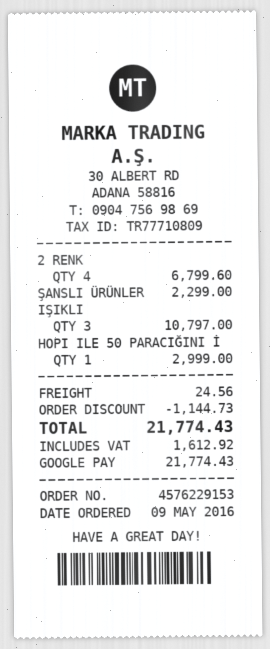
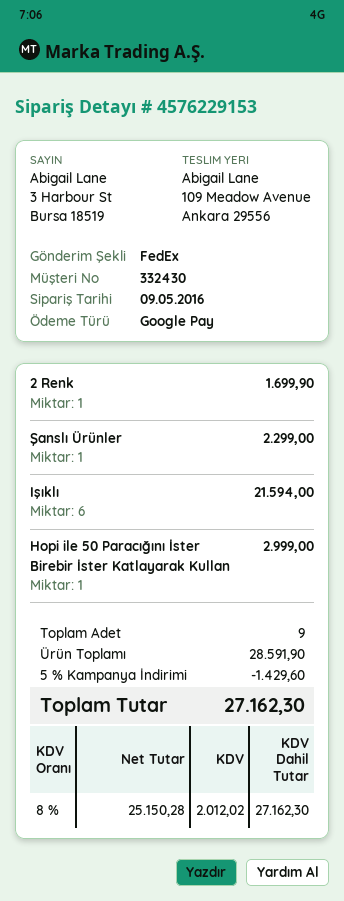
2 RENK: 4 for 6799.60 -> 1 for 1699.90
IŞIKLI: 3 for 10797.00 -> 6 for 21594.00
discount: 1144.73 -> 1429.60
shipping: 24.56 -> none
tax: 1612.92 -> 2012.02
total: 21774.43 -> 27162.30

